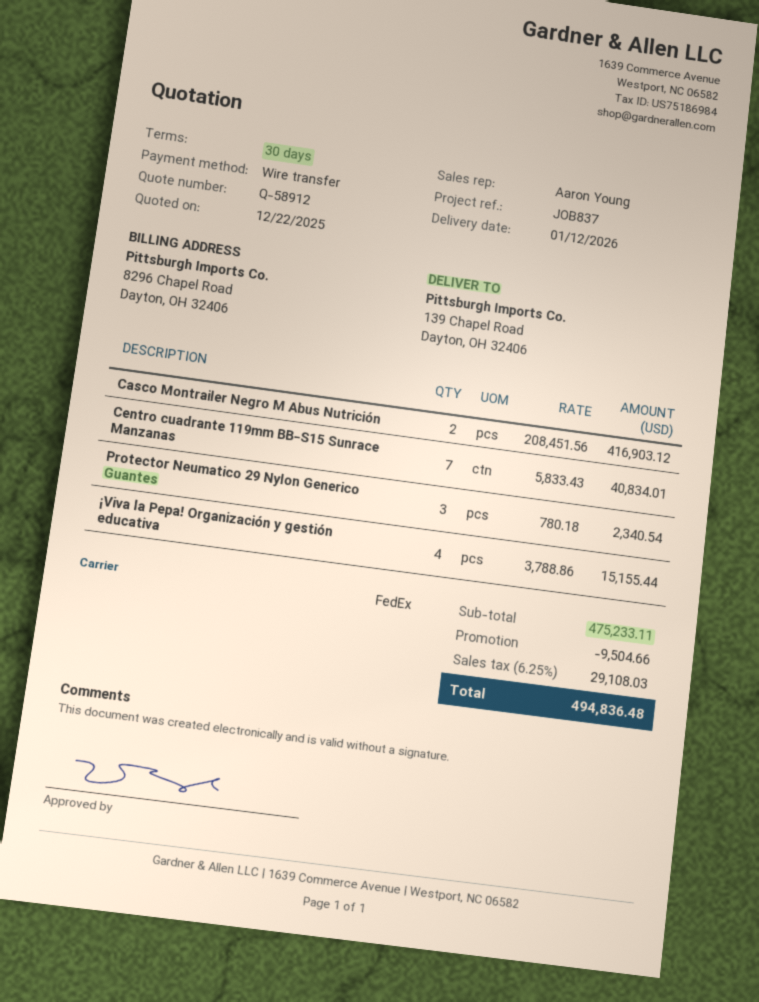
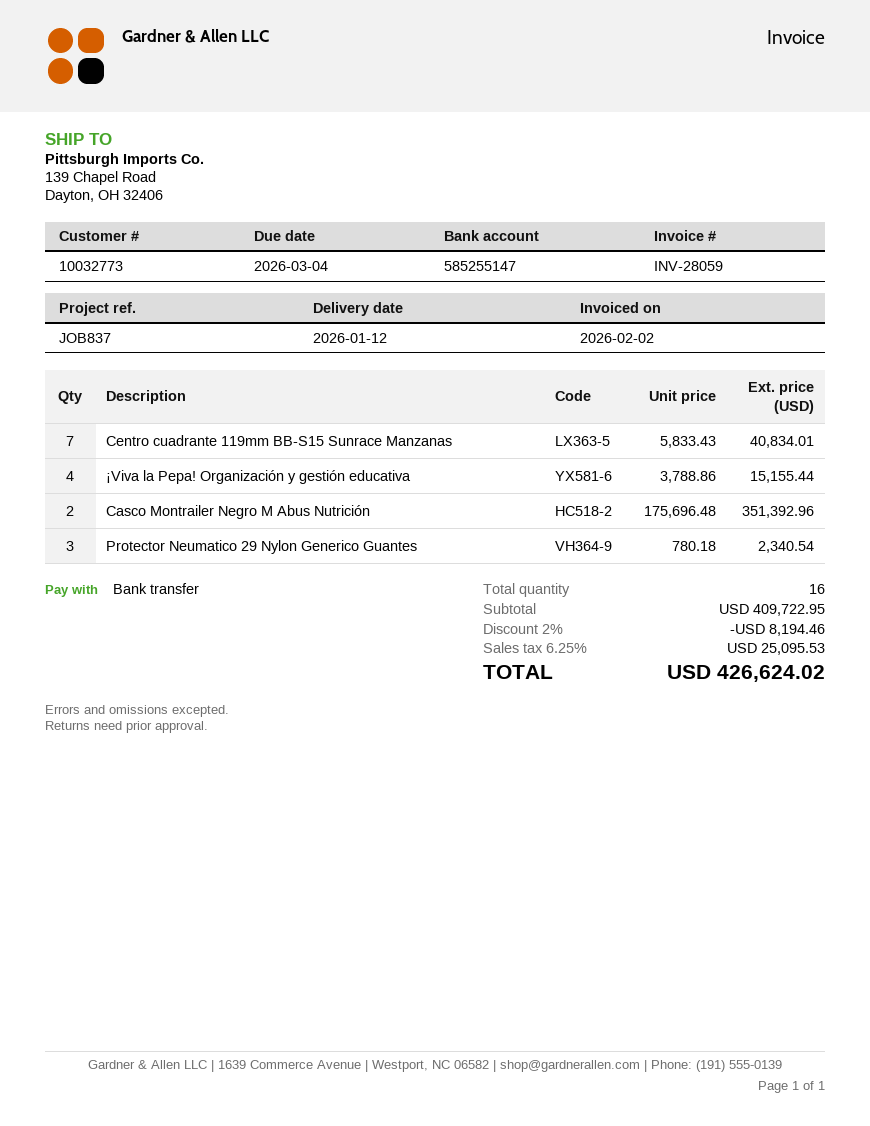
Casco Montrailer Negro M Abus Nutrición: 2 x 208451.56 = 416903.12 -> 2 x 175696.48 = 351392.96
subtotal: 475233.11 -> 409722.95
discount: 9504.66 -> 8194.46
tax: 6.25% = 29108.03 -> 6.25% = 25095.53
total: 494836.48 -> 426624.02

